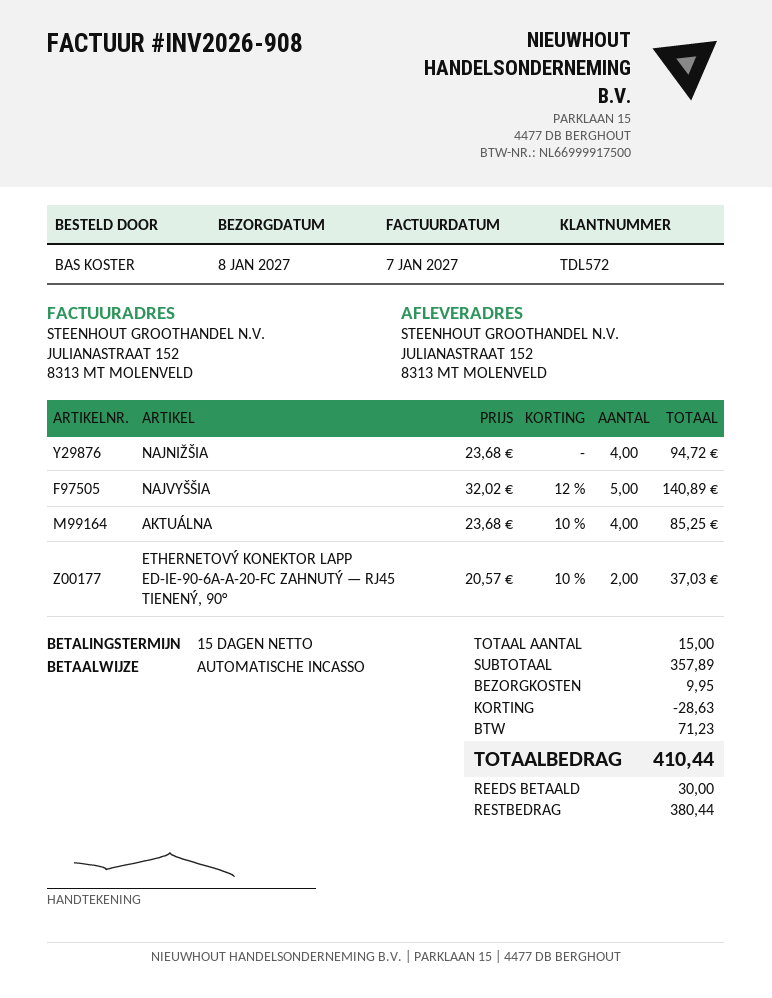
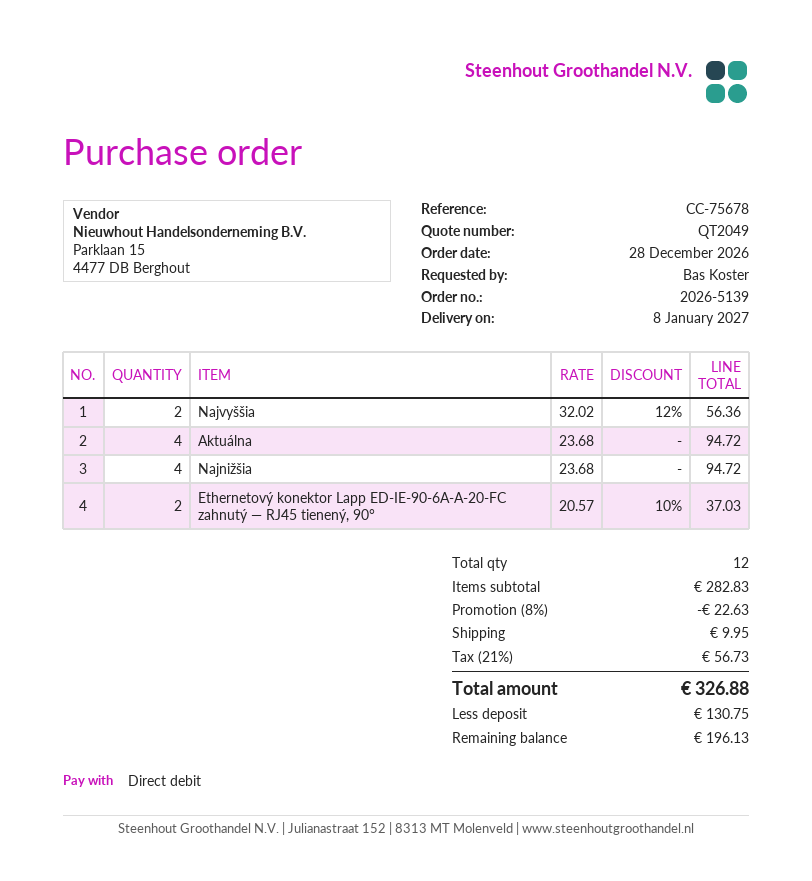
NAJVYŠŠIA: 5 x 32.02 - 12% = 140.89 -> 2 x 32.02 - 12% = 56.36
AKTUÁLNA: 4 x 23.68 - 10% = 85.25 -> 4 x 23.68 = 94.72
total quantity: 15 -> 12
subtotal: 357.89 -> 282.83
discount: 28.63 -> 22.63
tax: 71.23 -> 56.73
total: 410.44 -> 326.88
deposit: 30.00 -> 130.75
balance: 380.44 -> 196.13

